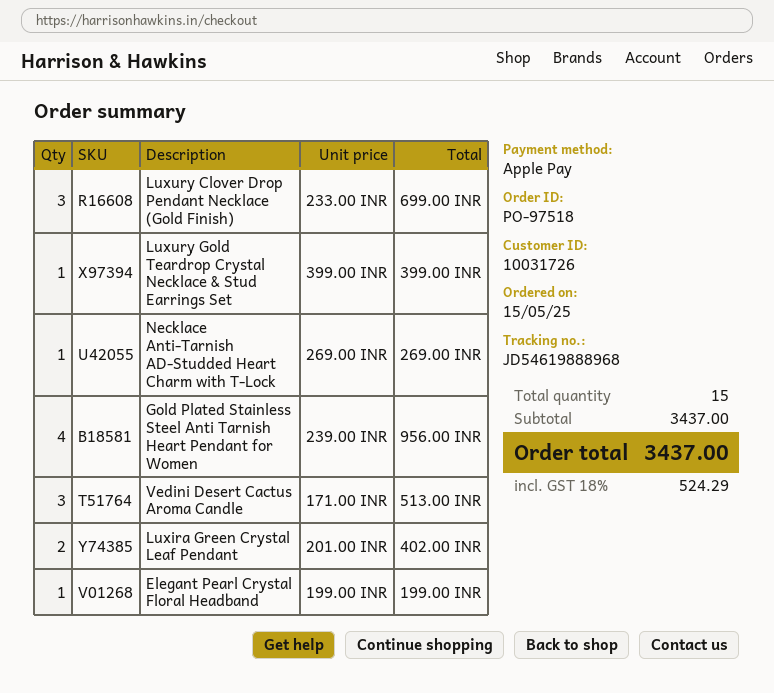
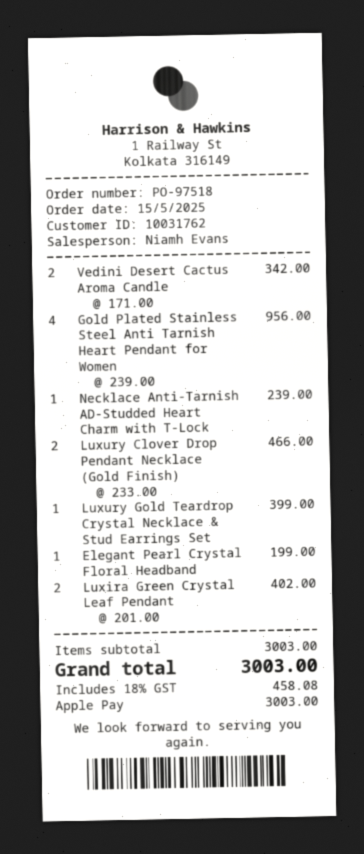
customer number: 10031726 -> 10031762
Luxury Clover Drop Pendant Necklace (Gold Finish): 3 x 233.00 = 699.00 -> 2 x 233.00 = 466.00
Necklace Anti-Tarnish AD-Studded Heart Charm with T-Lock: 1 x 269.00 = 269.00 -> 1 x 239.00 = 239.00
Vedini Desert Cactus Aroma Candle: 3 x 171.00 = 513.00 -> 2 x 171.00 = 342.00
subtotal: 3437.00 -> 3003.00
tax: 18% = 524.29 -> 18% = 458.08
total: 3437.00 -> 3003.00

